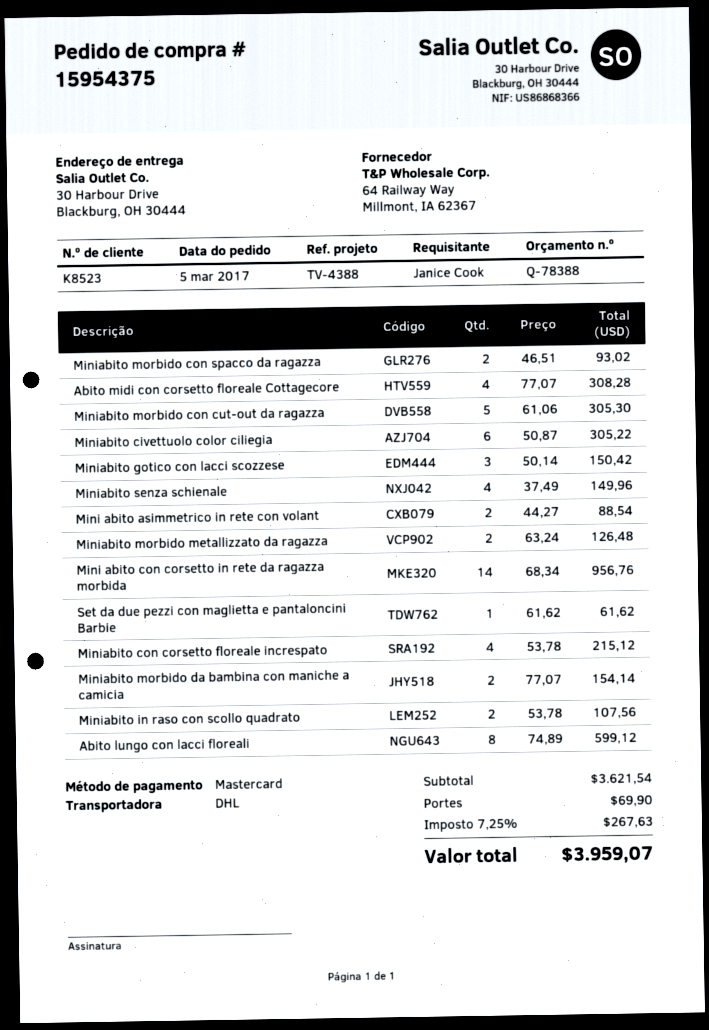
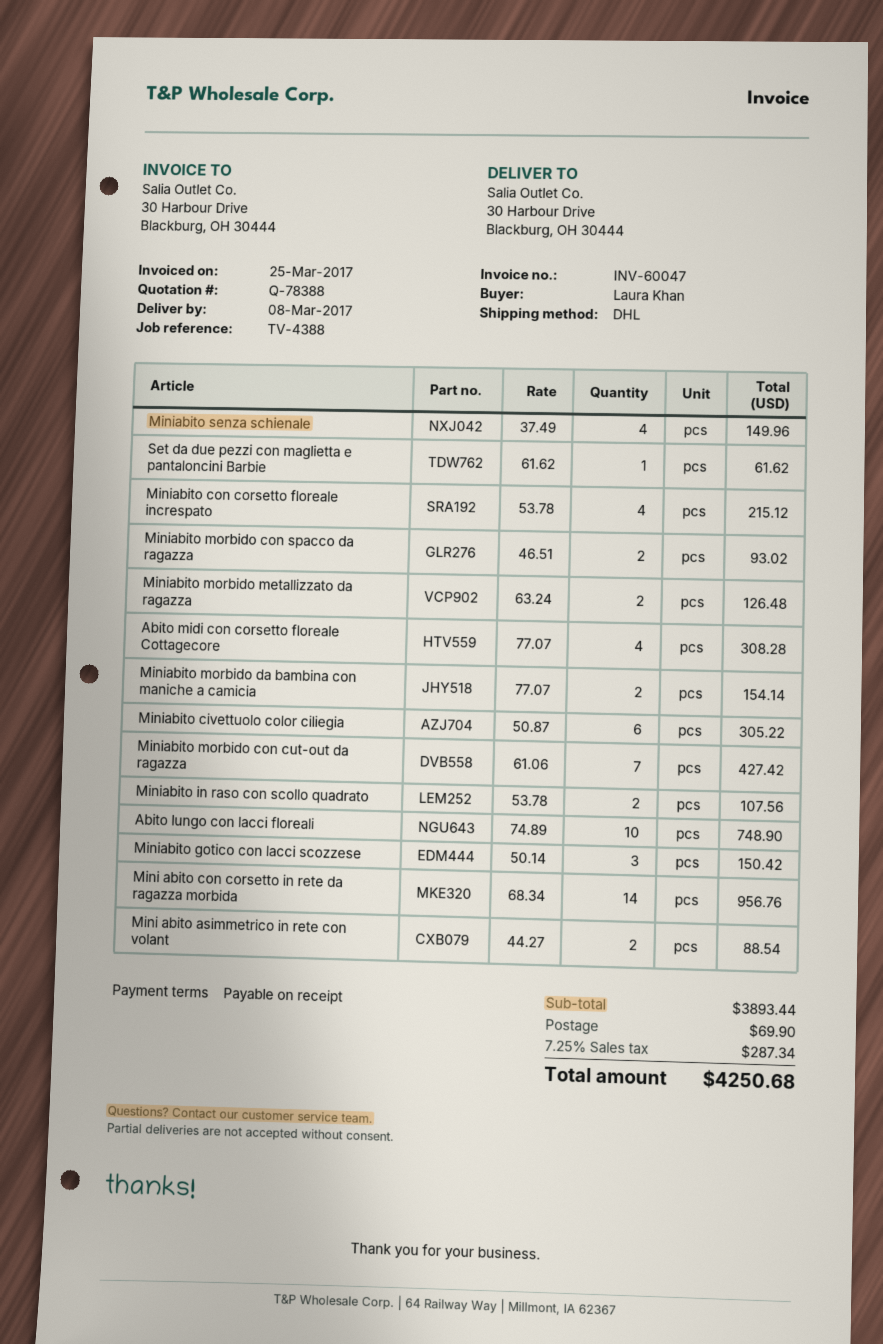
ordered by: Janice Cook -> Laura Khan
Miniabito morbido con cut-out da ragazza: 5 x 61.06 = 305.30 -> 7 x 61.06 = 427.42
Abito lungo con lacci floreali: 8 x 74.89 = 599.12 -> 10 x 74.89 = 748.90
subtotal: 3621.54 -> 3893.44
tax: 7.25% = 267.63 -> 7.25% = 287.34
total: 3959.07 -> 4250.68

